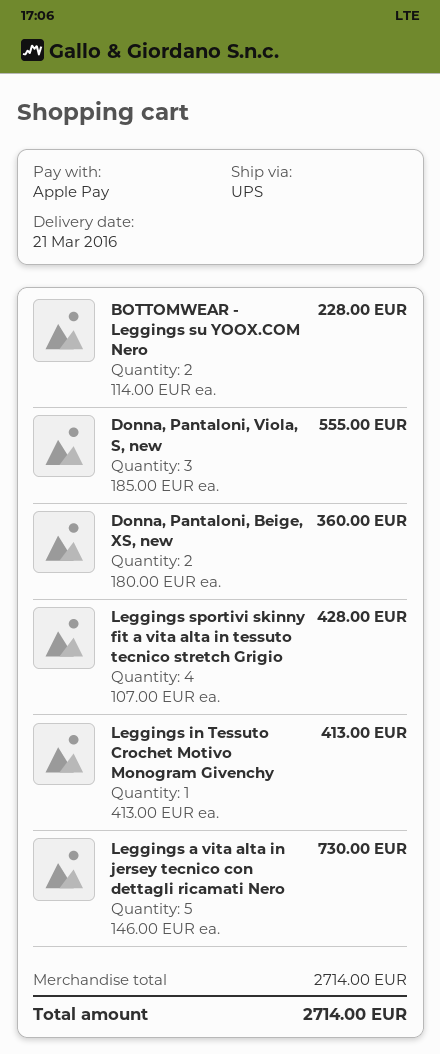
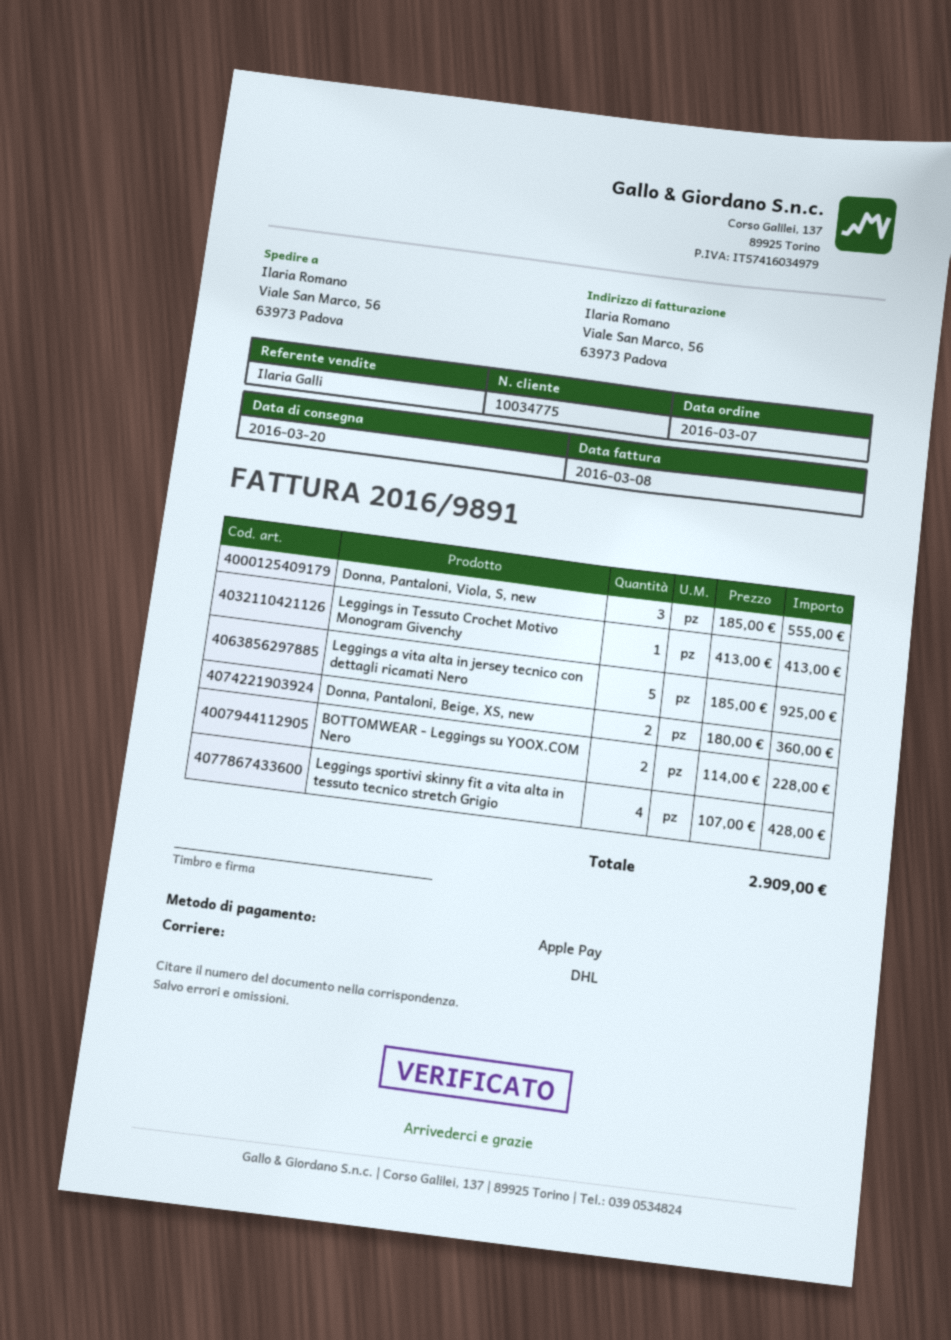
delivery date: 2016-03-21 -> 2016-03-20
shipping method: UPS -> DHL
Leggings a vita alta in jersey tecnico con dettagli ricamati Nero: 5 x 146.00 = 730.00 -> 5 x 185.00 = 925.00
total: 2714.00 -> 2909.00

